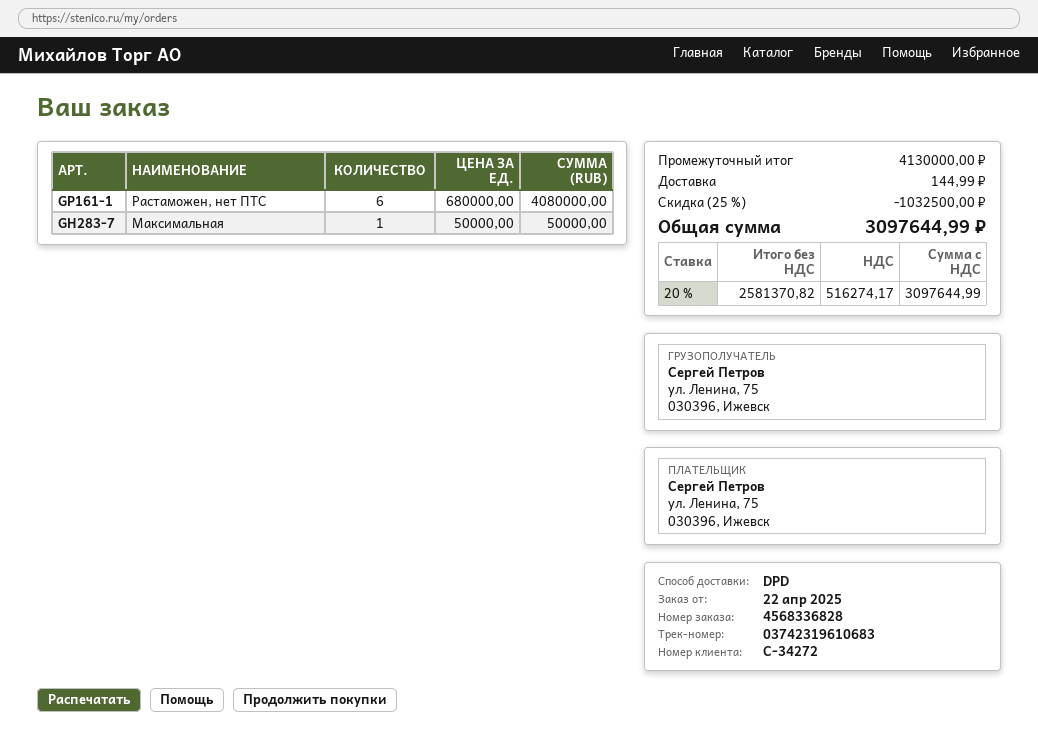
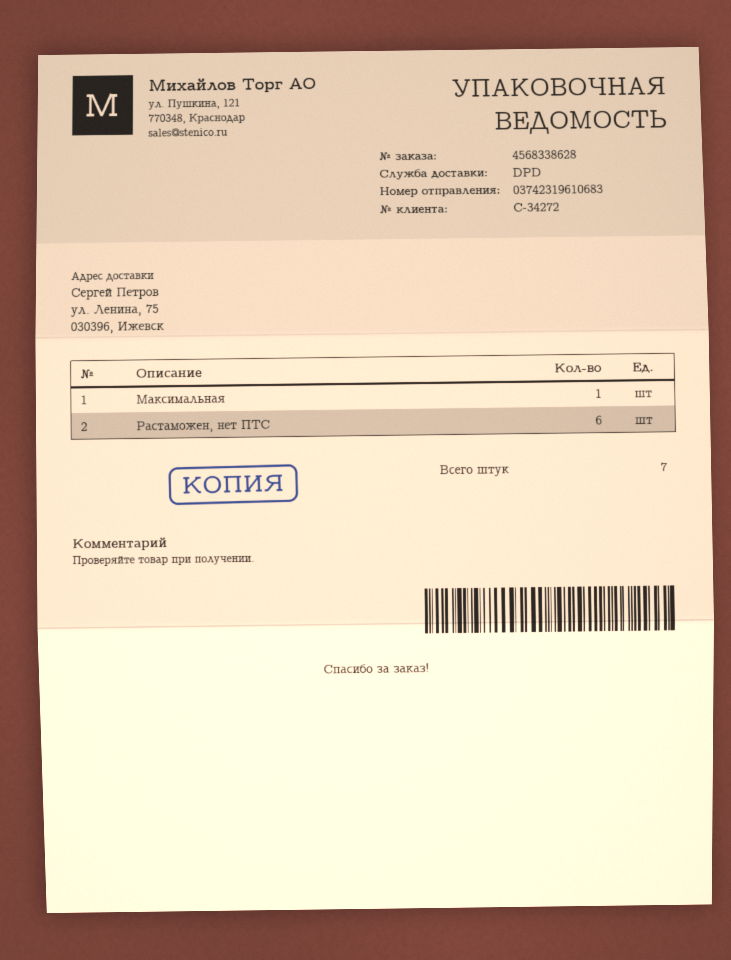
order number: 4568336828 -> 4568338628

